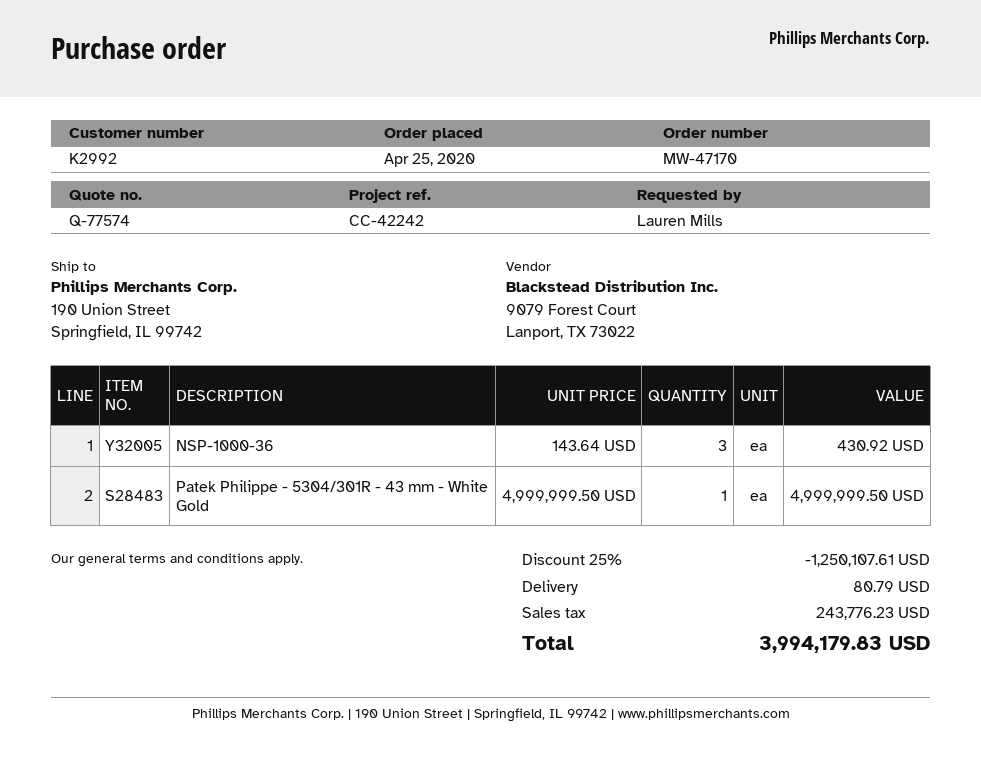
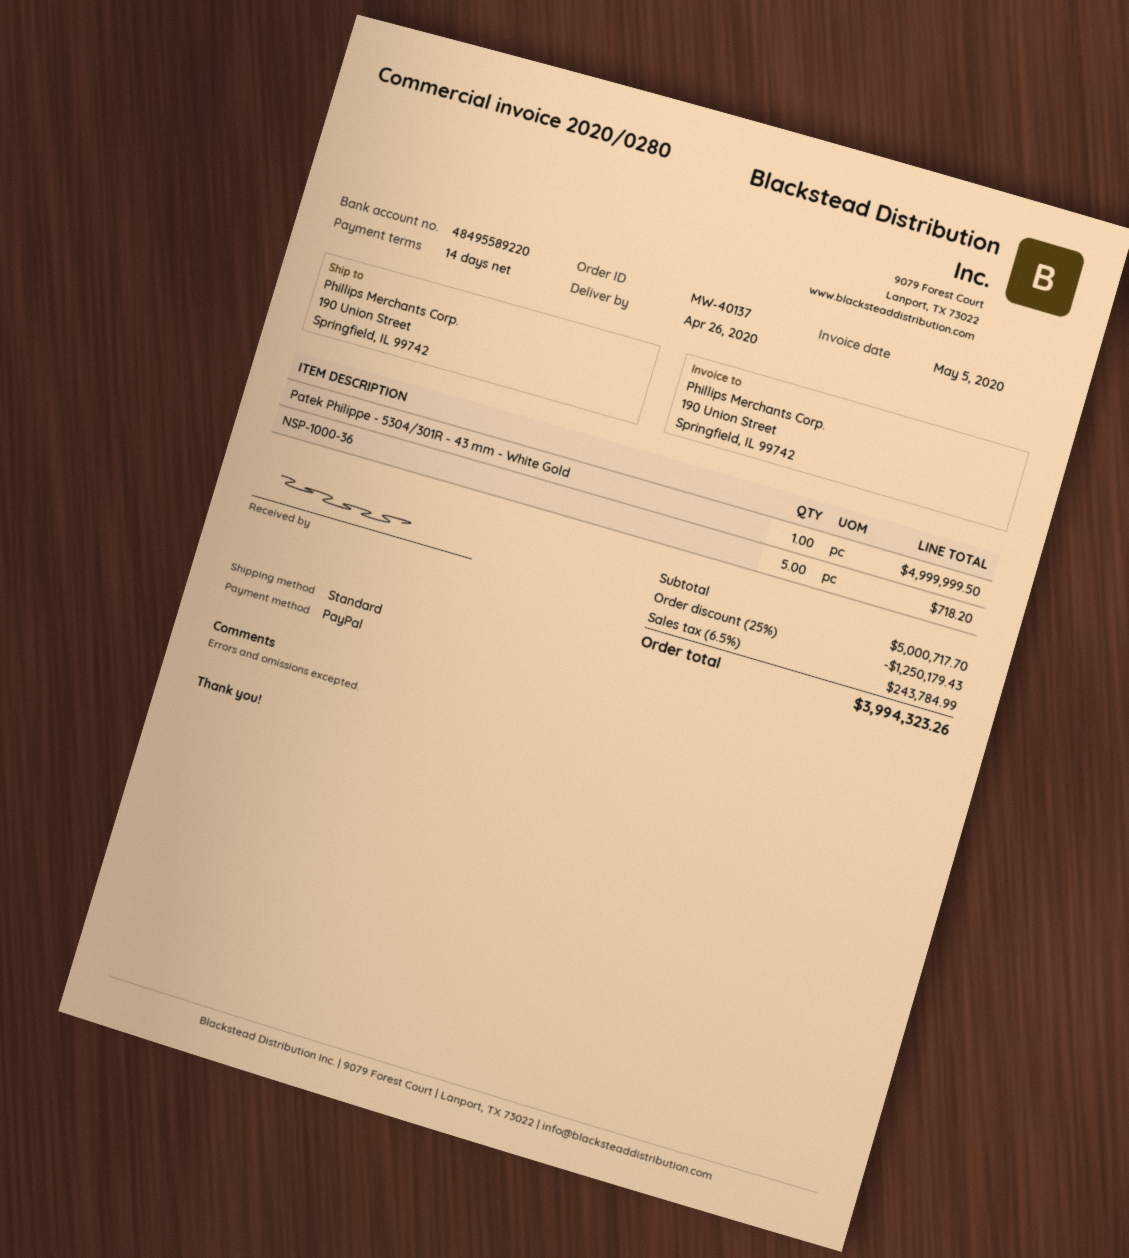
order number: MW-47170 -> MW-40137
NSP-1000-36: 3 for 430.92 -> 5 for 718.20
discount: 25% = 1250107.61 -> 25% = 1250179.43
shipping: 80.79 -> none
tax: 243776.23 -> 243784.99
total: 3994179.83 -> 3994323.26

